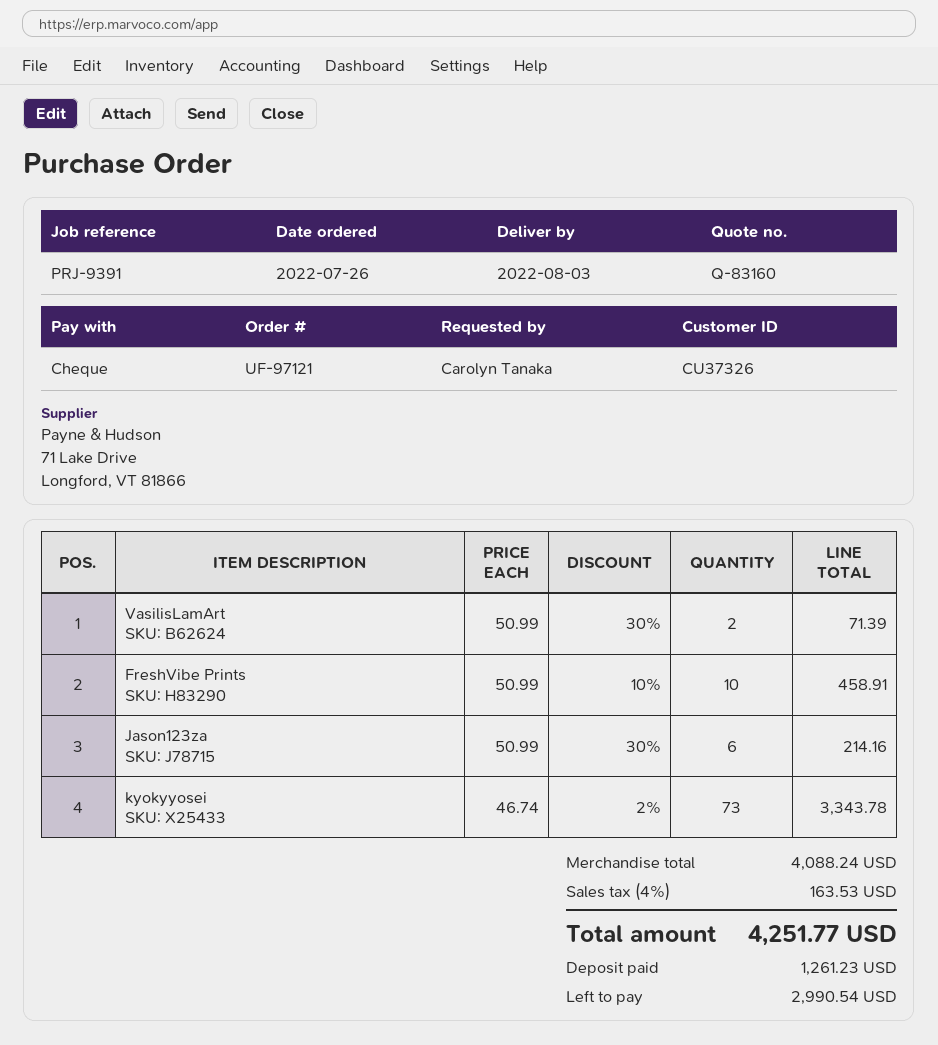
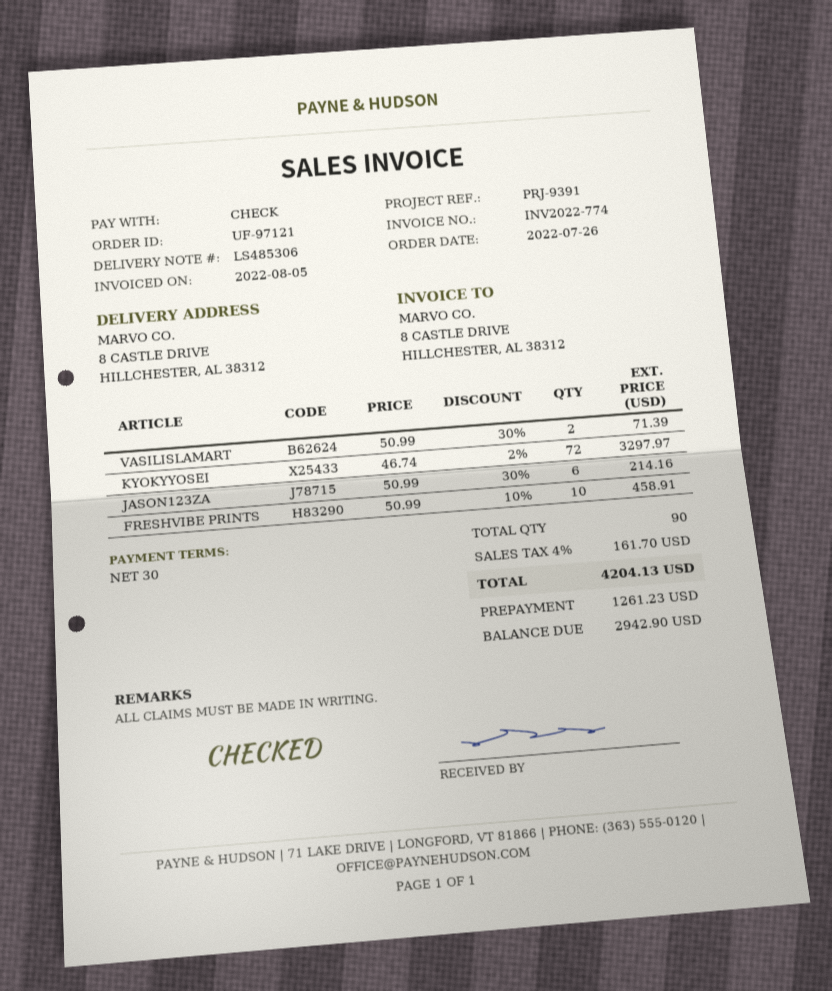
kyokyyosei: 73 x 46.74 - 2% = 3343.78 -> 72 x 46.74 - 2% = 3297.97
tax: 4% = 163.53 -> 4% = 161.70
total: 4251.77 -> 4204.13
balance: 2990.54 -> 2942.90

